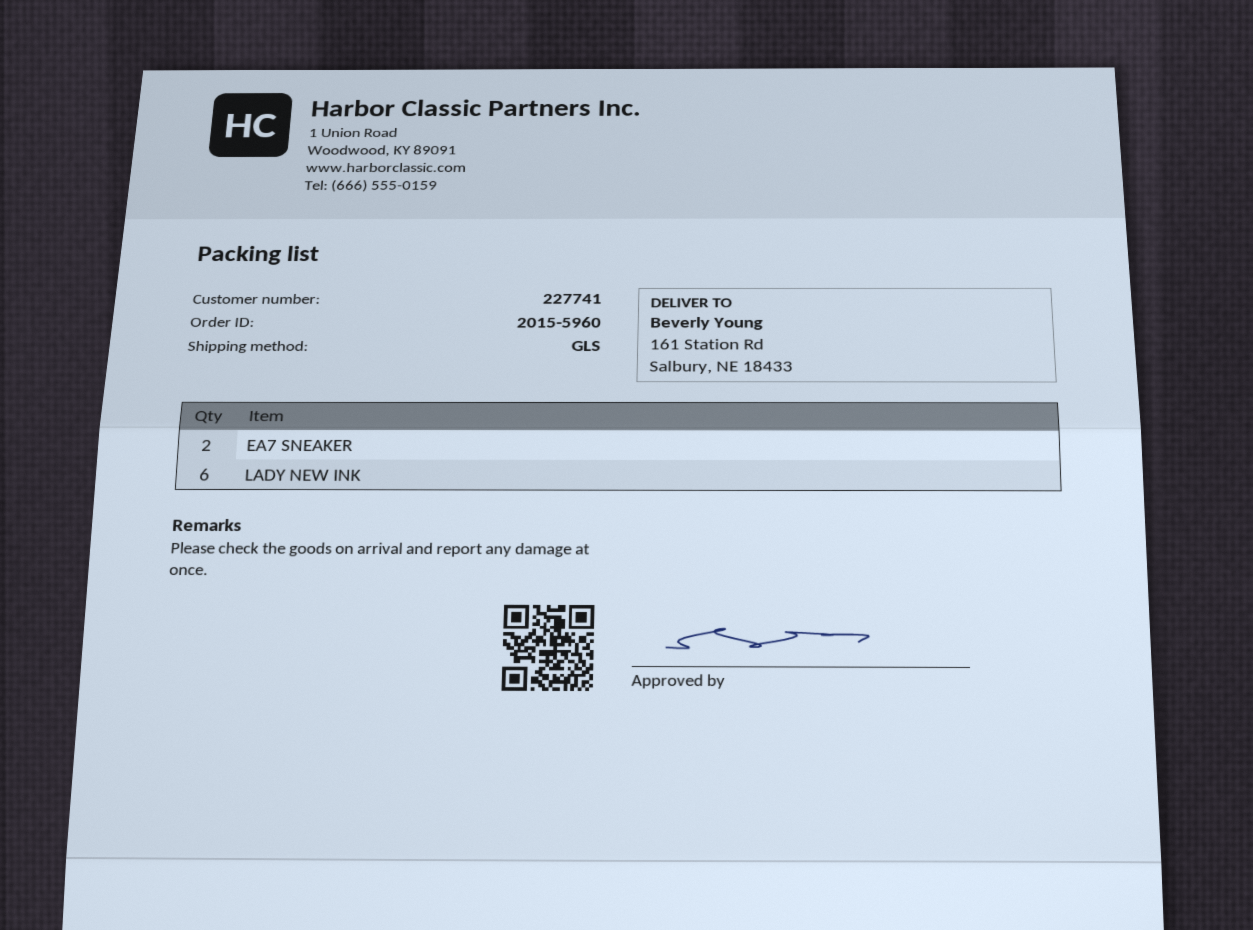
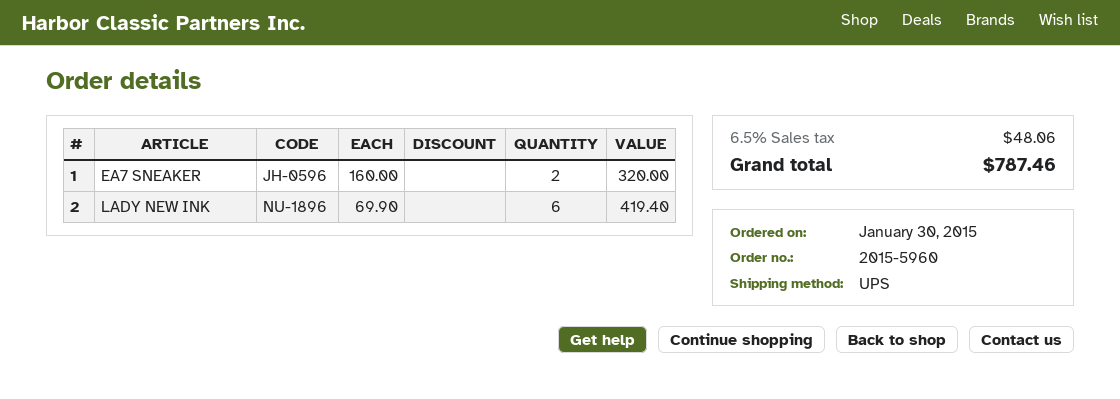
shipping method: GLS -> UPS

